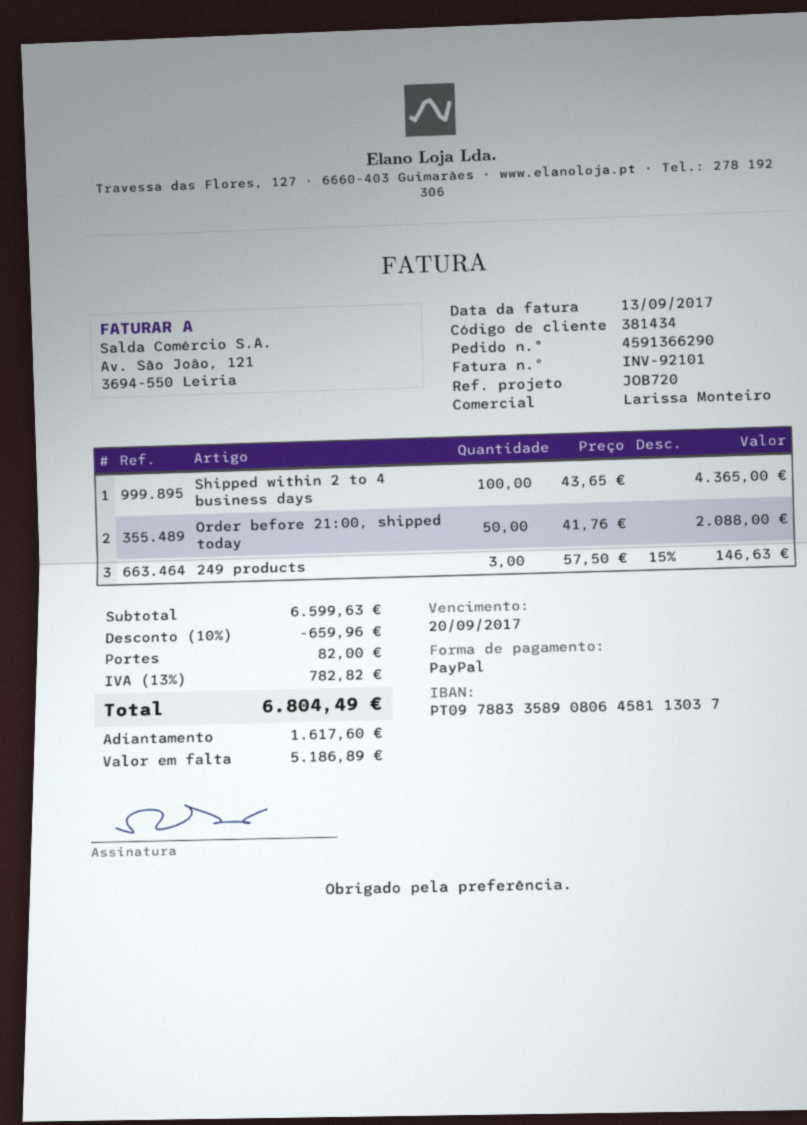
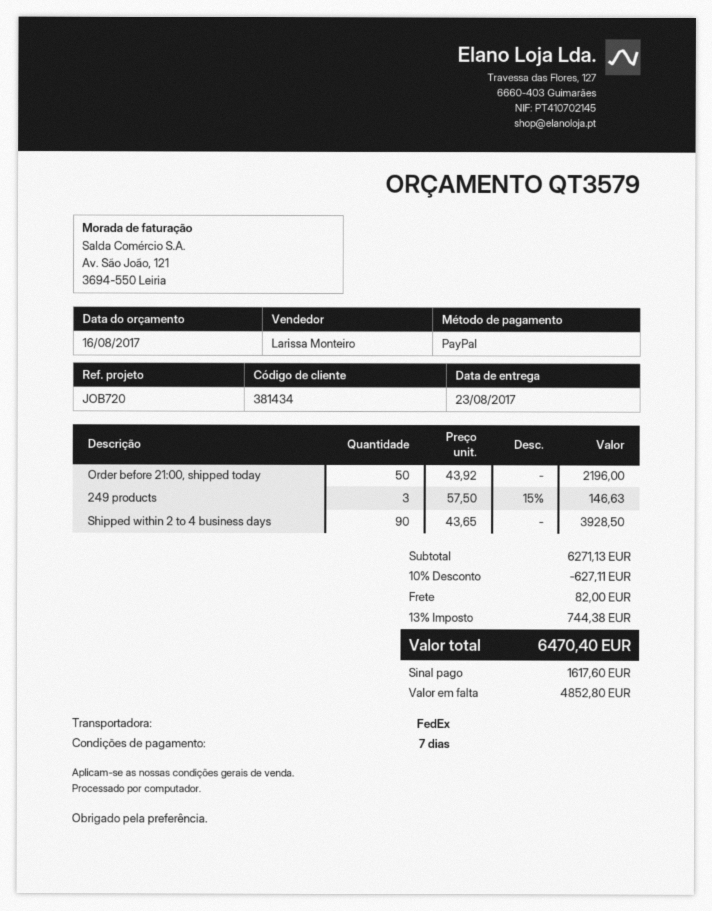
Shipped within 2 to 4 business days: 100 x 43.65 = 4365.00 -> 90 x 43.65 = 3928.50
Order before 21:00, shipped today: 50 x 41.76 = 2088.00 -> 50 x 43.92 = 2196.00
subtotal: 6599.63 -> 6271.13
discount: 10% = 659.96 -> 10% = 627.11
tax: 13% = 782.82 -> 13% = 744.38
total: 6804.49 -> 6470.40
balance: 5186.89 -> 4852.80

